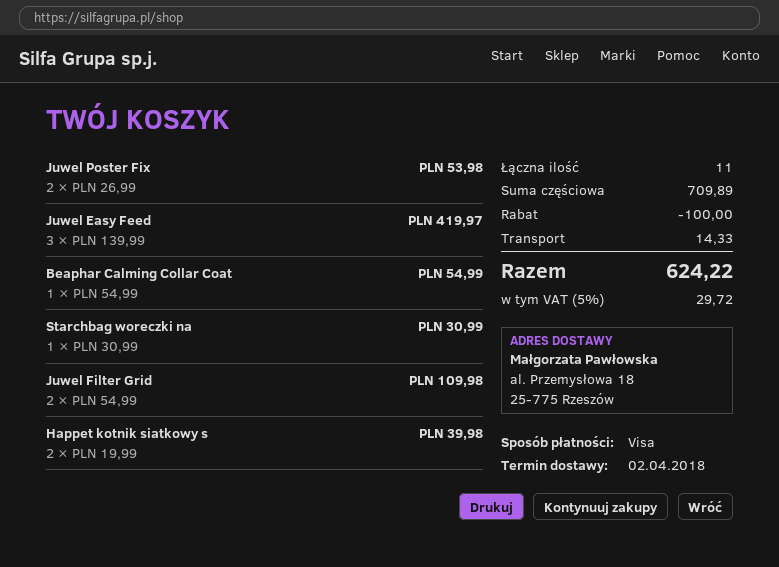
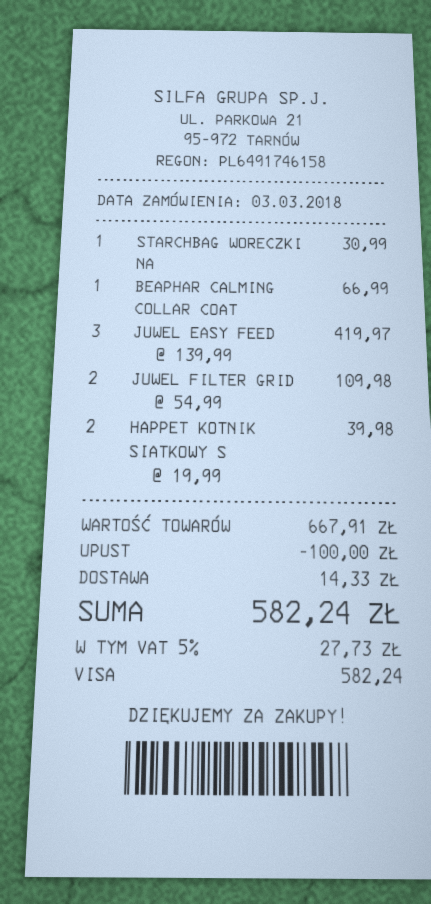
Juwel Poster Fix: 2 x 26.99 = 53.98 -> none
Beaphar Calming Collar Coat: 1 x 54.99 = 54.99 -> 1 x 66.99 = 66.99
subtotal: 709.89 -> 667.91
tax: 5% = 29.72 -> 5% = 27.73
total: 624.22 -> 582.24

